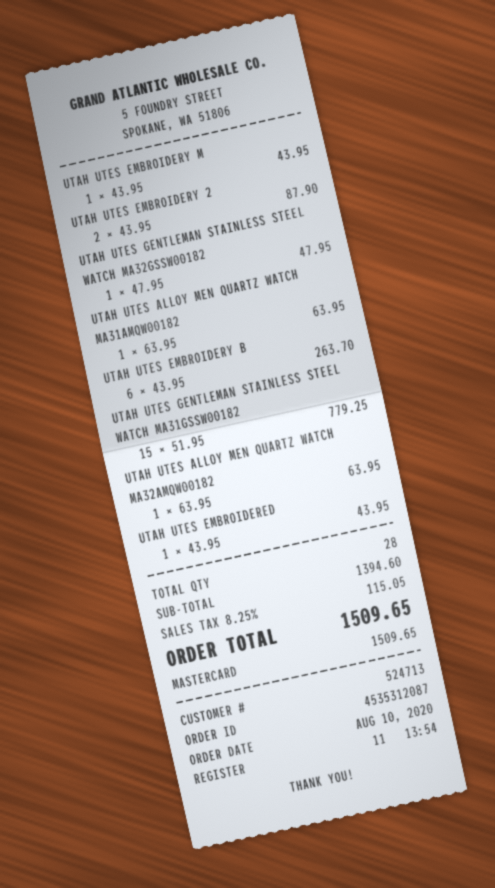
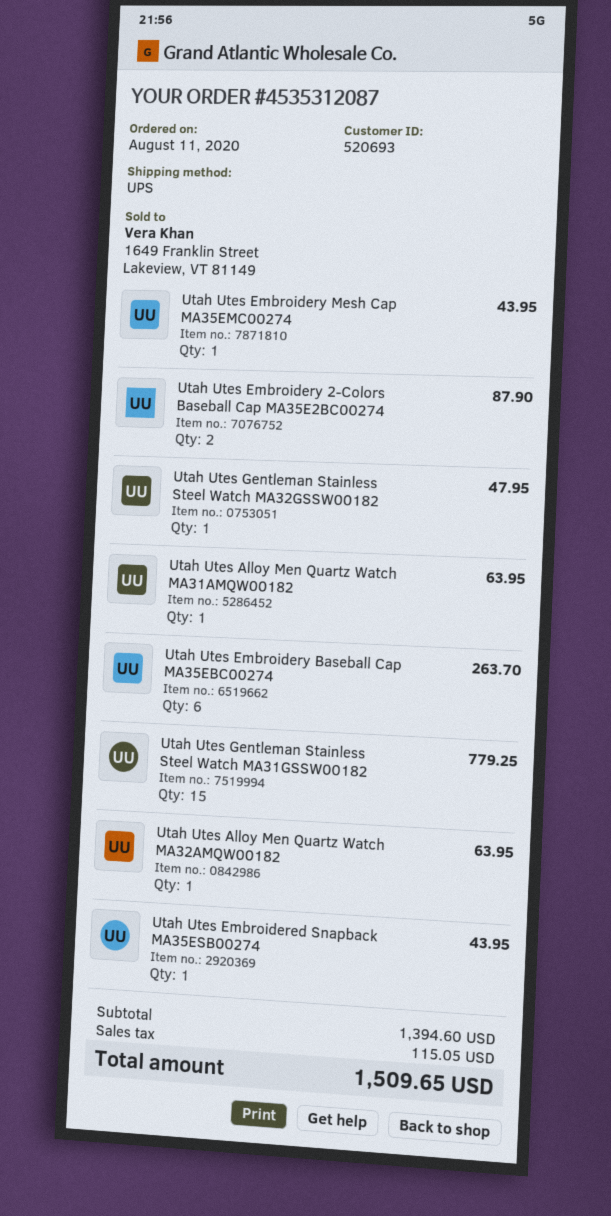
order date: 2020-08-10 -> 2020-08-11
customer number: 524713 -> 520693

